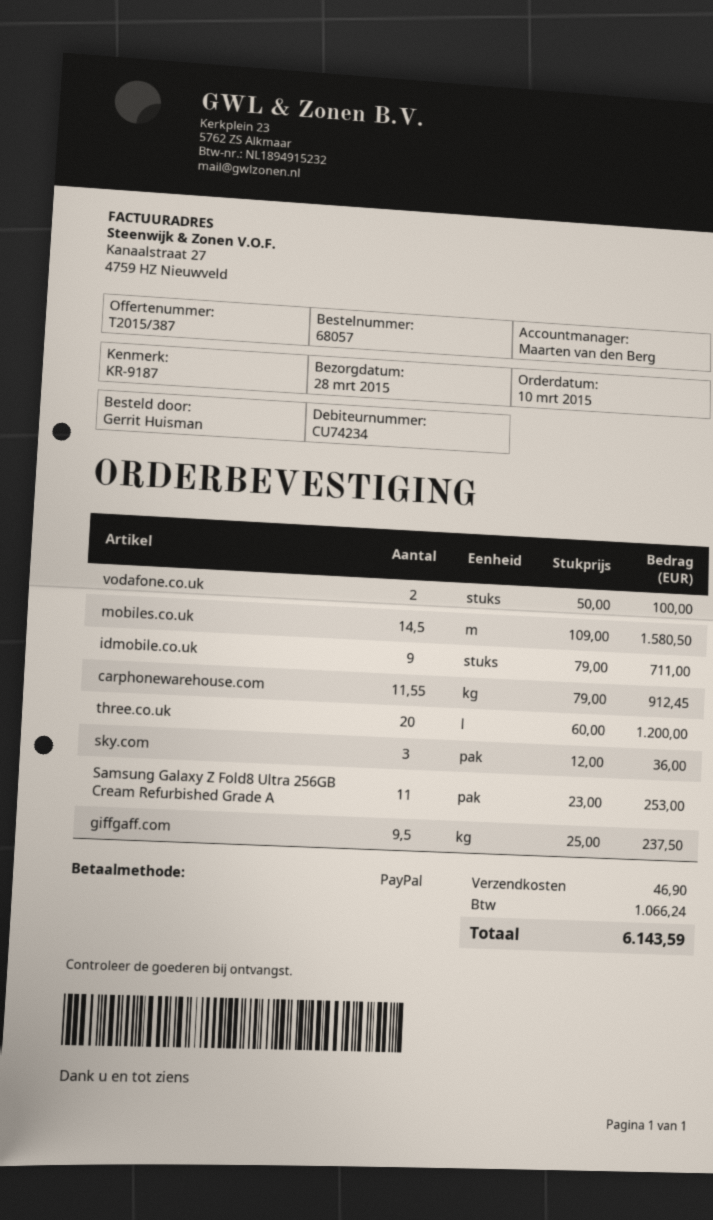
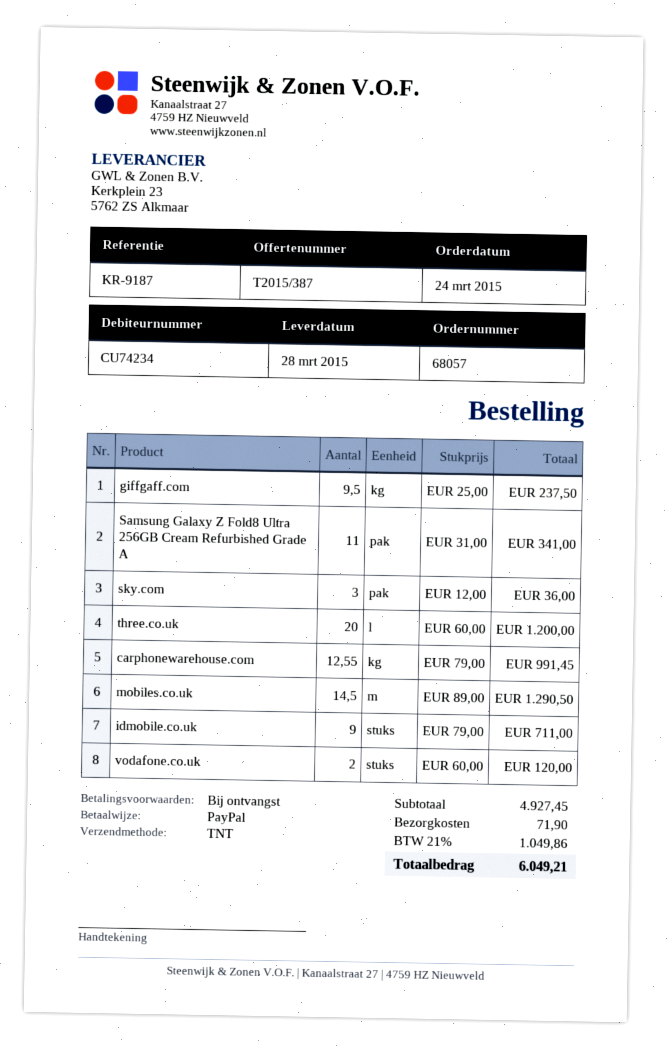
order date: 2015-03-10 -> 2015-03-24
vodafone.co.uk: 2 x 50.00 = 100.00 -> 2 x 60.00 = 120.00
mobiles.co.uk: 14.5 x 109.00 = 1580.50 -> 14.5 x 89.00 = 1290.50
carphonewarehouse.com: 11.55 x 79.00 = 912.45 -> 12.55 x 79.00 = 991.45
Samsung Galaxy Z Fold8 Ultra 256GB Cream Refurbished Grade A: 11 x 23.00 = 253.00 -> 11 x 31.00 = 341.00
shipping: 46.90 -> 71.90
tax: 1066.24 -> 1049.86
total: 6143.59 -> 6049.21

